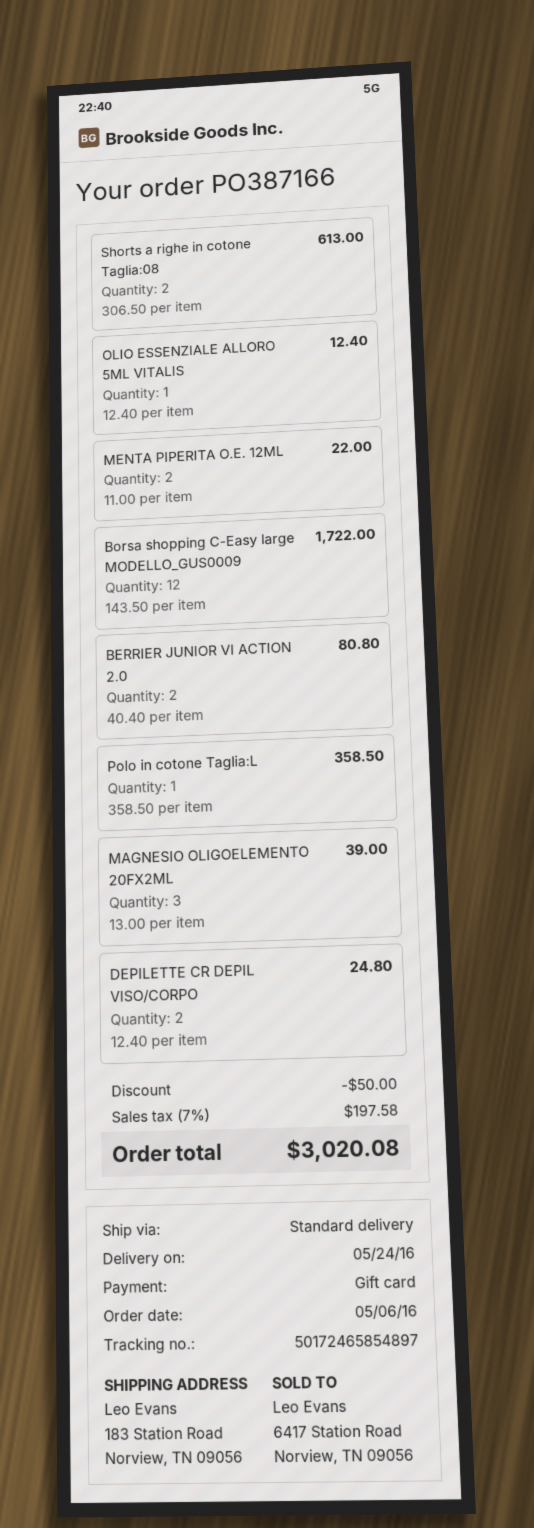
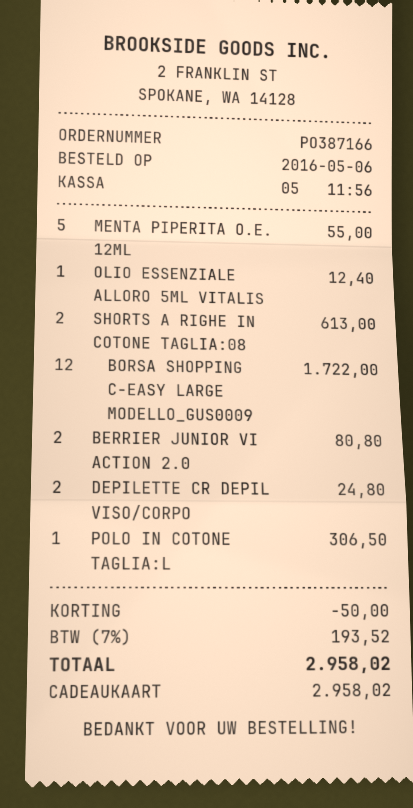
MENTA PIPERITA O.E. 12ML: 2 for 22.00 -> 5 for 55.00
Polo in cotone Taglia:L: 1 for 358.50 -> 1 for 306.50
MAGNESIO OLIGOELEMENTO 20FX2ML: 3 for 39.00 -> none
tax: 7% = 197.58 -> 7% = 193.52
total: 3020.08 -> 2958.02

